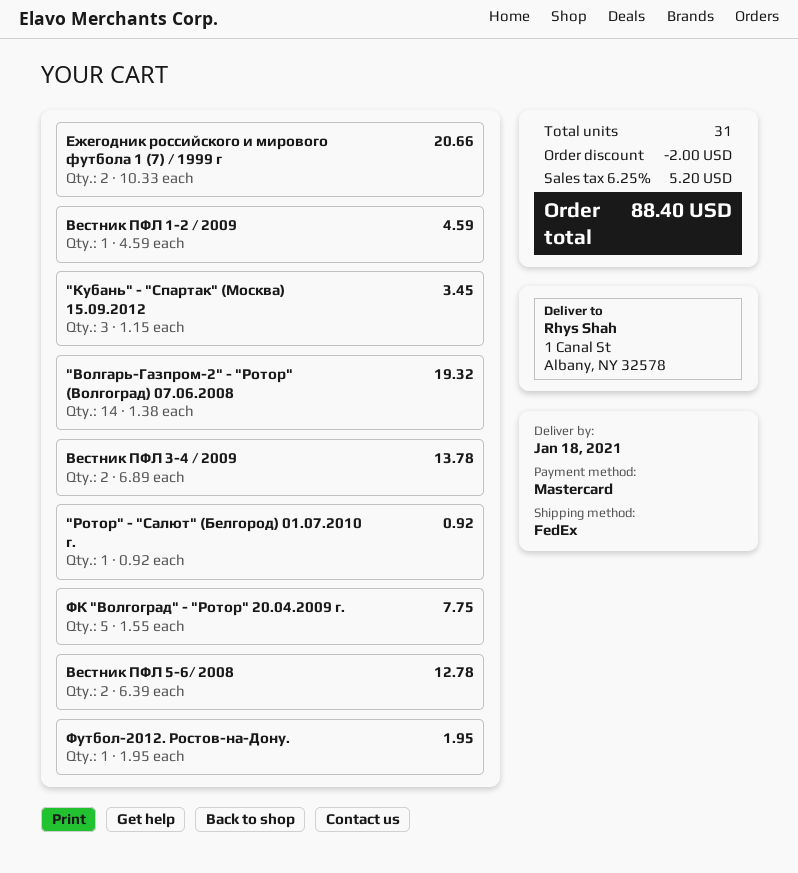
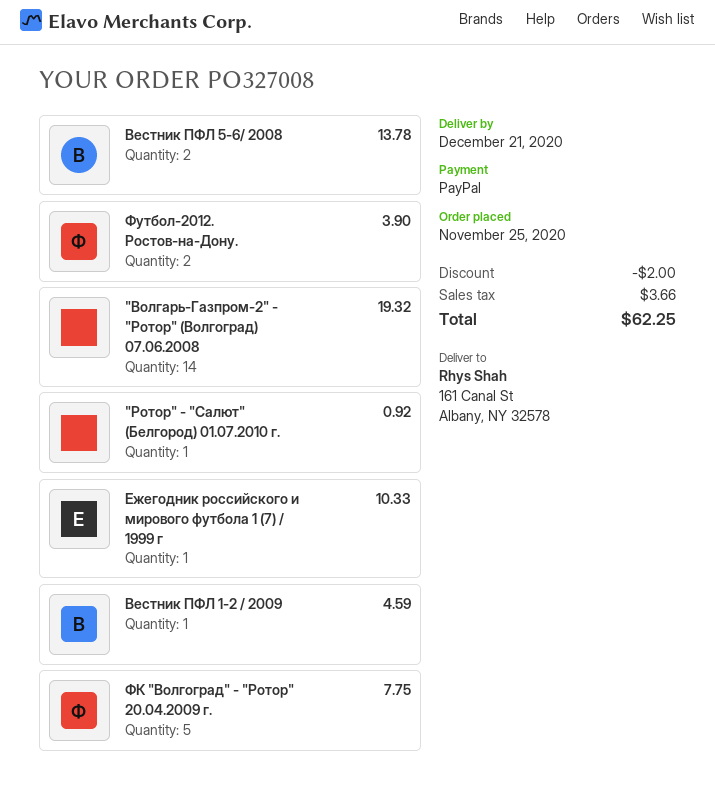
delivery date: 2021-01-18 -> 2020-12-21
payment method: Mastercard -> PayPal
ship to: 1 Canal St, Albany, NY 32578 -> 161 Canal St, Albany, NY 32578
Ежегодник российского и мирового футбола 1 (7) / 1999 г: 2 for 20.66 -> 1 for 10.33
"Кубань" - "Спартак" (Москва) 15.09.2012: 3 for 3.45 -> none
Вестник ПФЛ 3-4 / 2009: 2 for 13.78 -> none
Вестник ПФЛ 5-6/ 2008: 2 for 12.78 -> 2 for 13.78
Футбол-2012. Ростов-на-Дону.: 1 for 1.95 -> 2 for 3.90
tax: 5.20 -> 3.66
total: 88.40 -> 62.25

